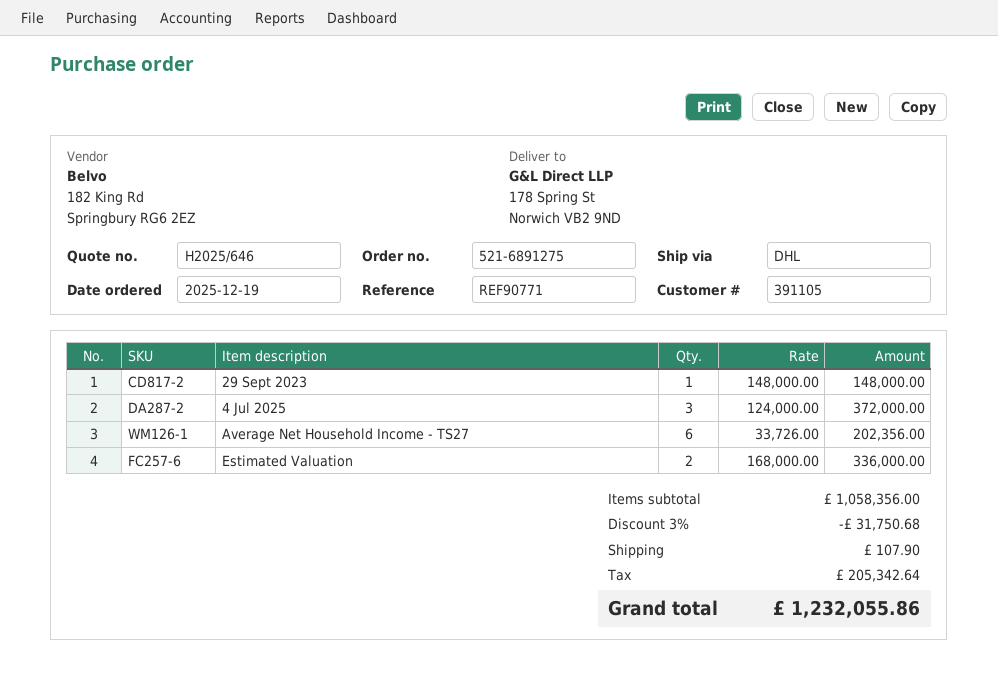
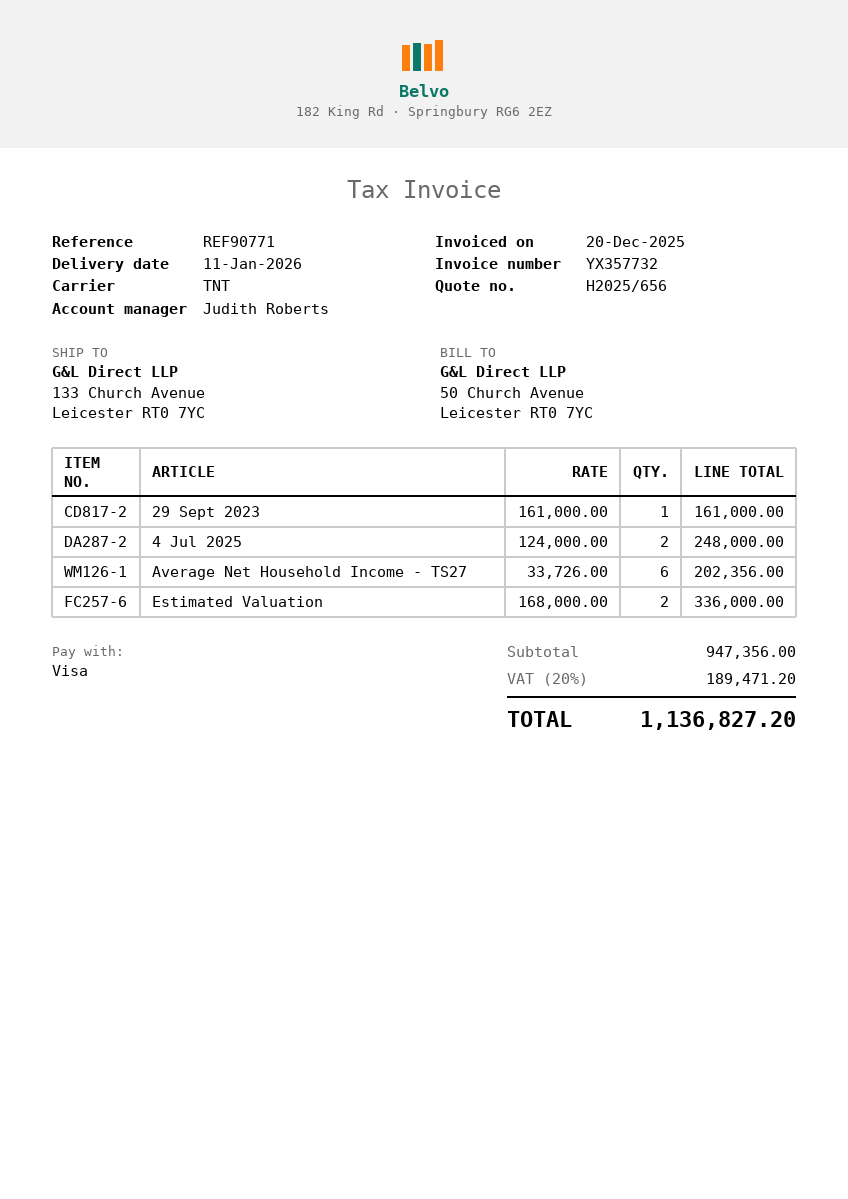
quote number: H2025/646 -> H2025/656
shipping method: DHL -> TNT
ship to: 178 Spring St, Norwich VB2 9ND -> 133 Church Avenue, Leicester RT0 7YC
29 Sept 2023: 1 x 148000.00 = 148000.00 -> 1 x 161000.00 = 161000.00
4 Jul 2025: 3 x 124000.00 = 372000.00 -> 2 x 124000.00 = 248000.00
subtotal: 1058356.00 -> 947356.00
discount: 3% = 31750.68 -> none
shipping: 107.90 -> none
tax: 205342.64 -> 189471.20
total: 1232055.86 -> 1136827.20

